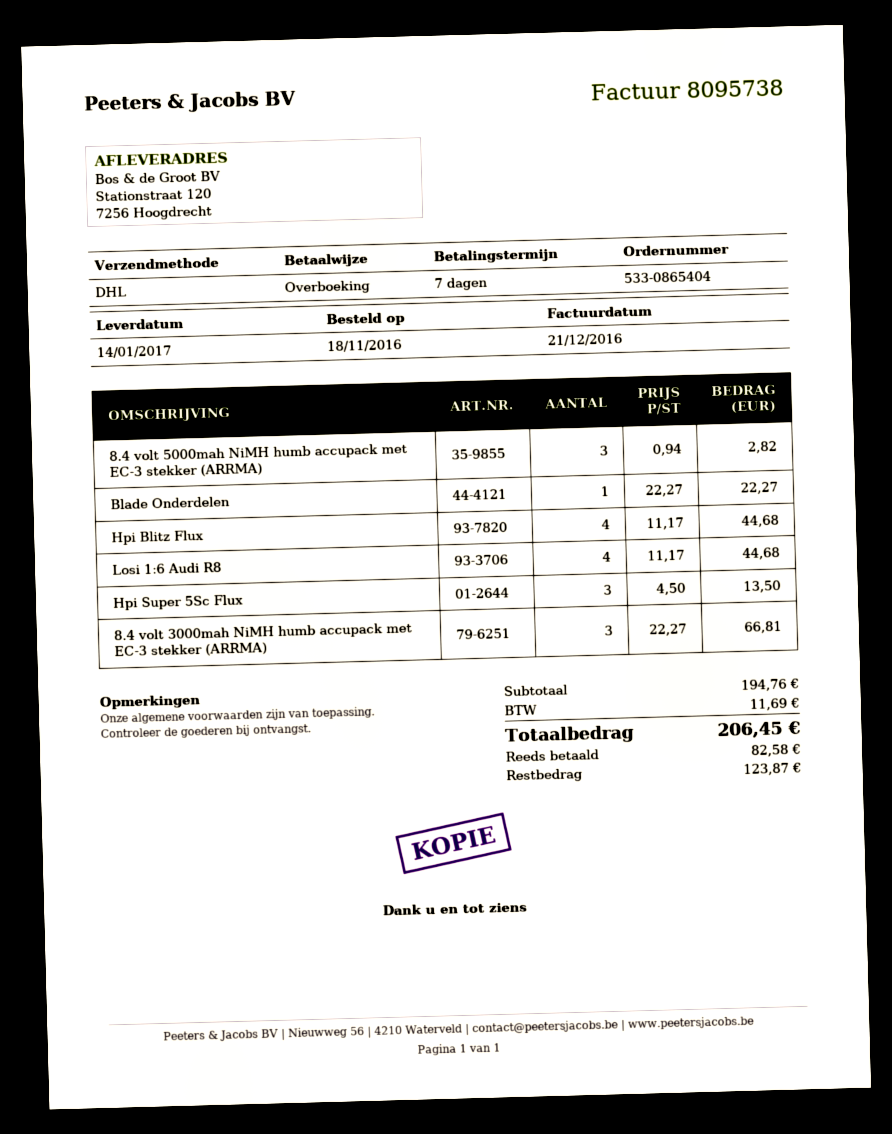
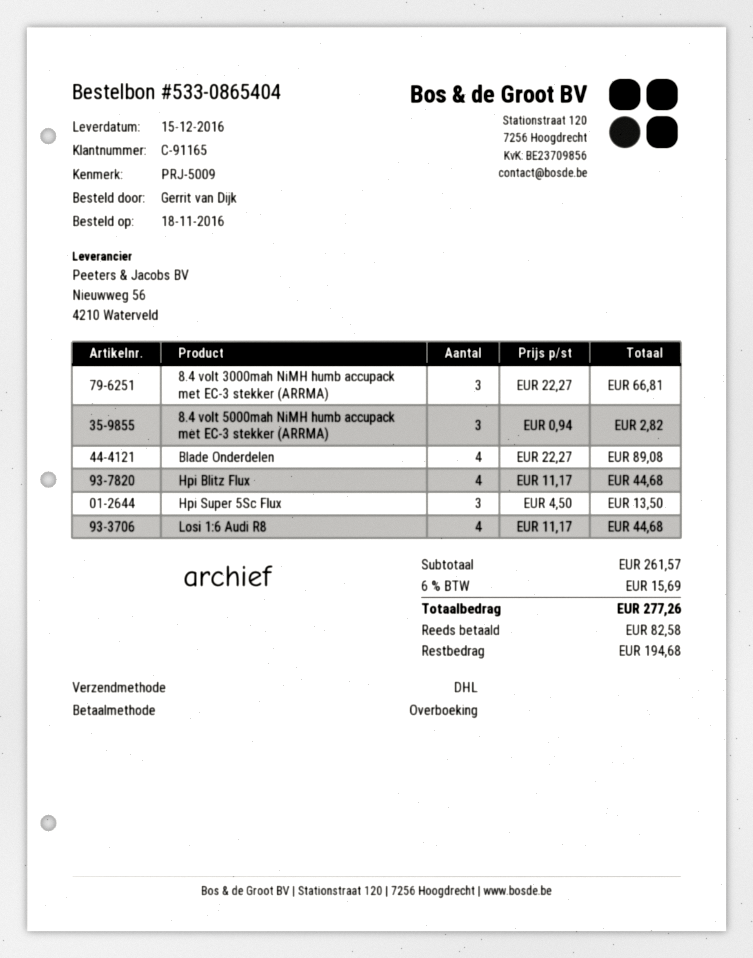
delivery date: 2017-01-14 -> 2016-12-15
Blade Onderdelen: 1 x 22.27 = 22.27 -> 4 x 22.27 = 89.08
subtotal: 194.76 -> 261.57
tax: 11.69 -> 15.69
total: 206.45 -> 277.26
balance: 123.87 -> 194.68

